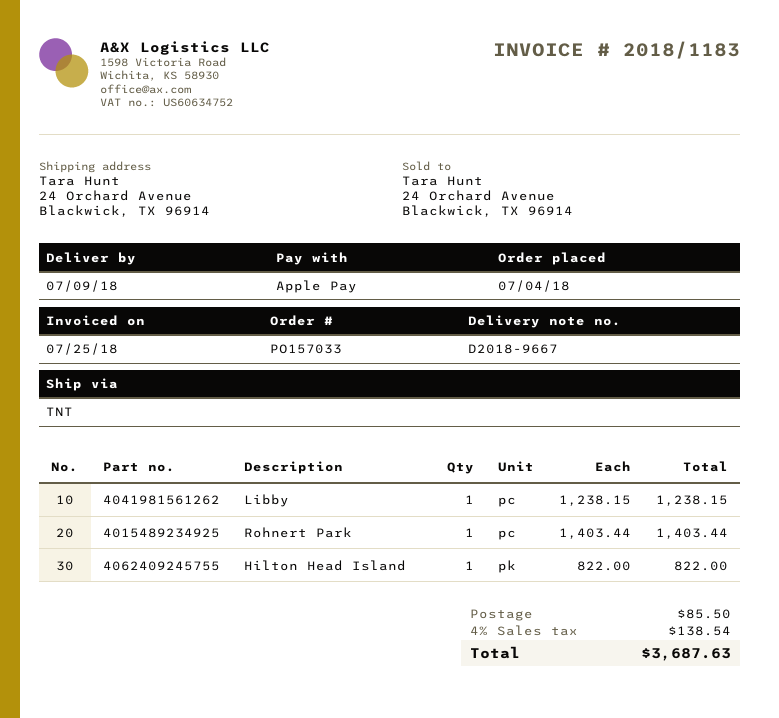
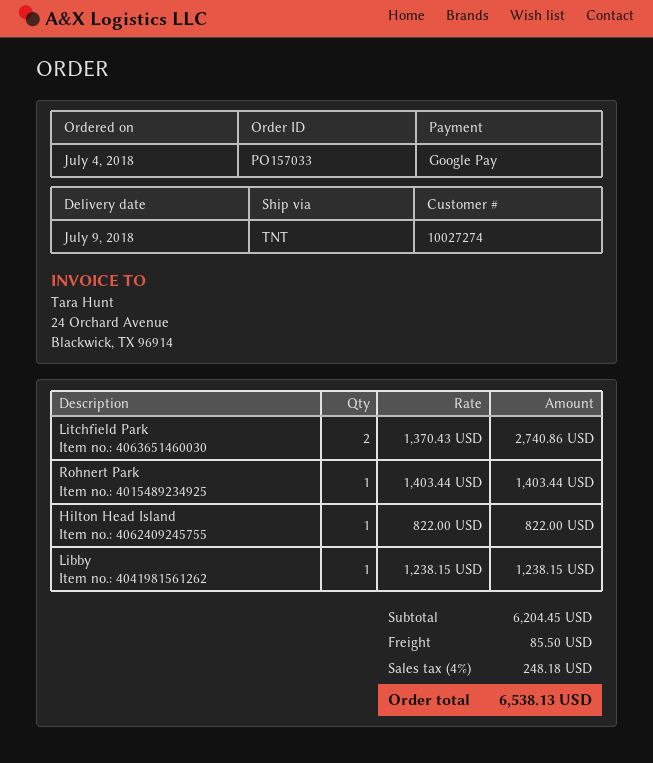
payment method: Apple Pay -> Google Pay
Litchfield Park: none -> 2 x 1370.43 = 2740.86
tax: 4% = 138.54 -> 4% = 248.18
total: 3687.63 -> 6538.13

